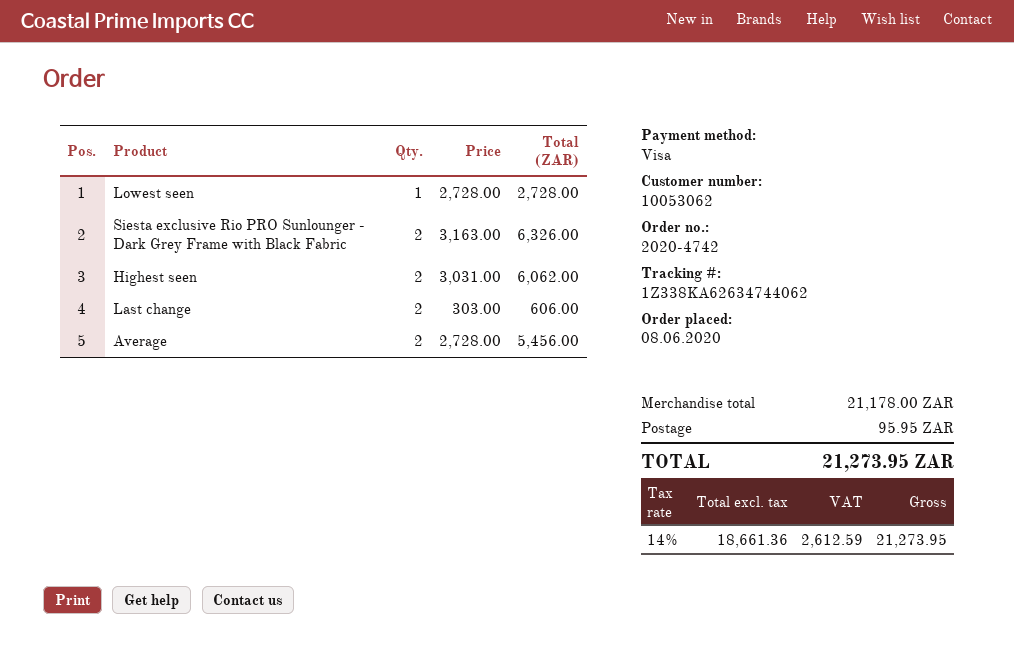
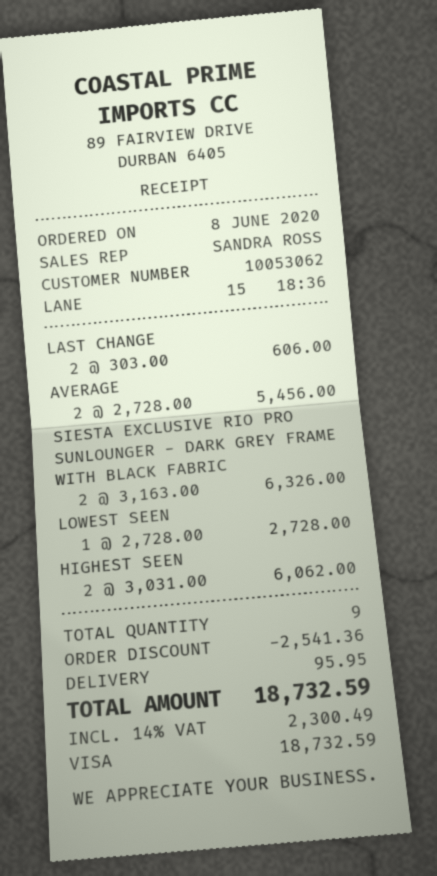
discount: none -> 2541.36
tax: 14% = 2612.59 -> 14% = 2300.49
total: 21273.95 -> 18732.59

